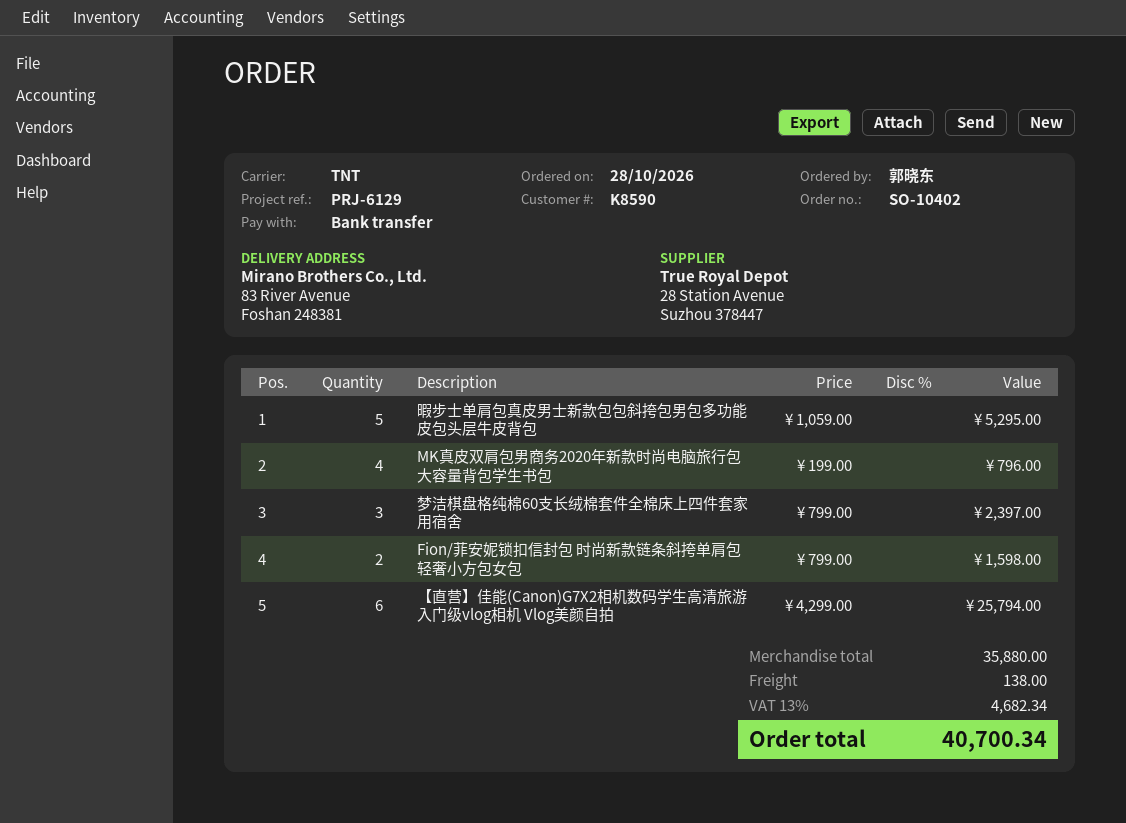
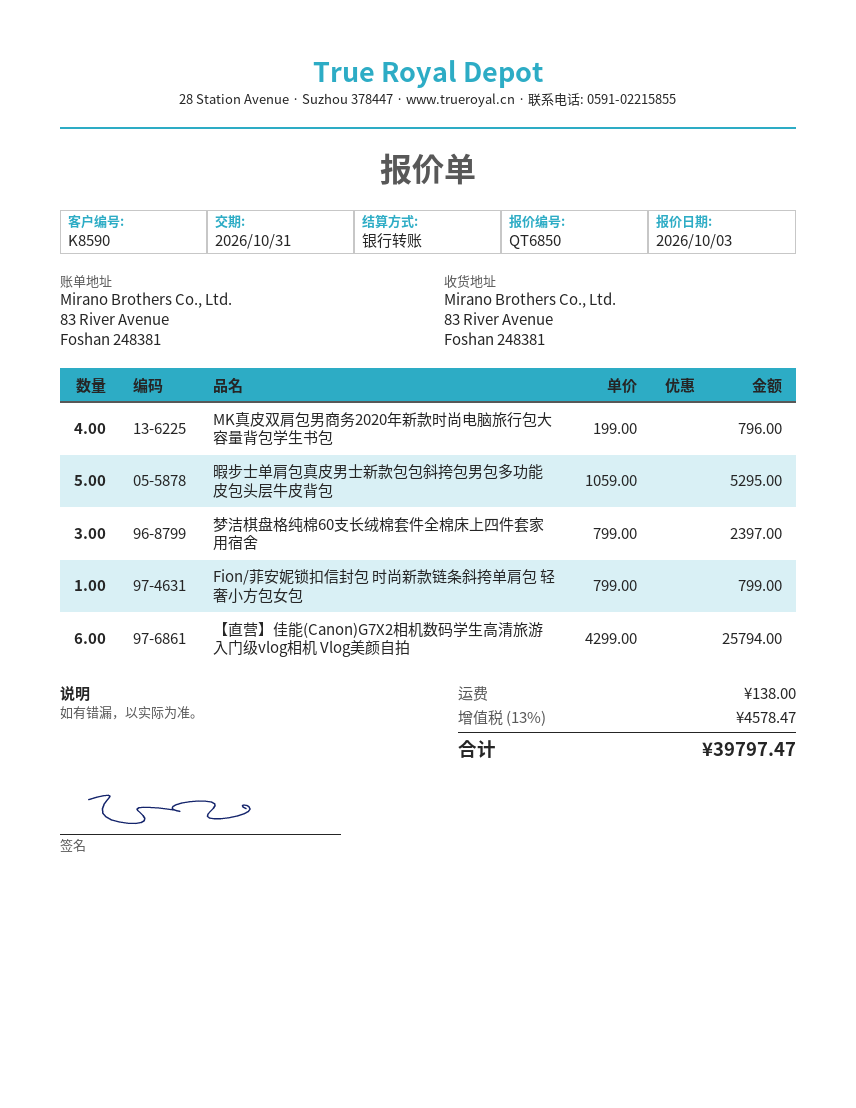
Fion/菲安妮锁扣信封包 时尚新款链条斜挎单肩包 轻奢小方包女包: 2 x 799.00 = 1598.00 -> 1 x 799.00 = 799.00
tax: 13% = 4682.34 -> 13% = 4578.47
total: 40700.34 -> 39797.47

